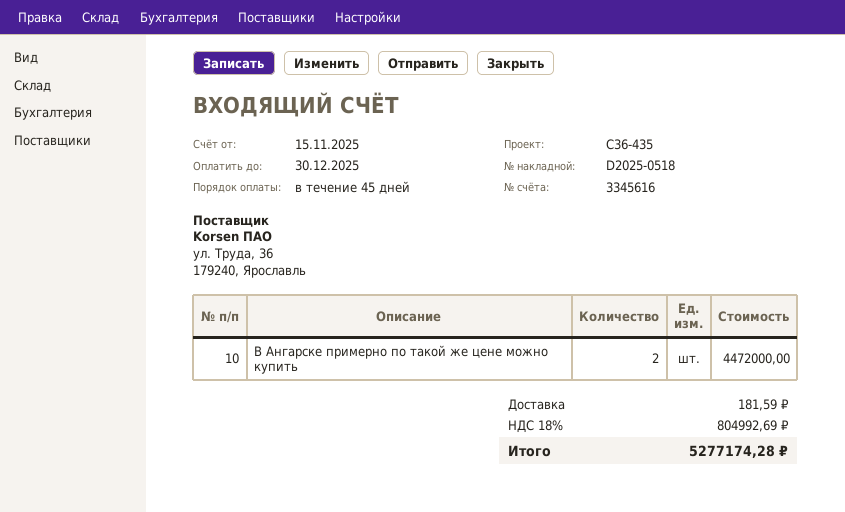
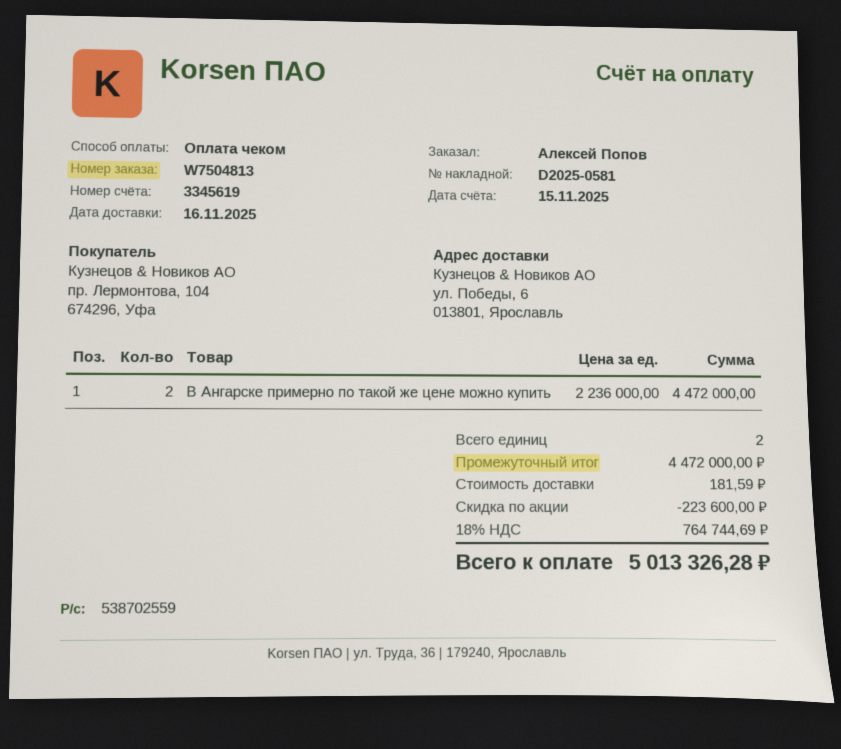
delivery note number: D2025-0518 -> D2025-0581
invoice number: 3345616 -> 3345619
discount: none -> 223600.00
tax: 18% = 804992.69 -> 18% = 764744.69
total: 5277174.28 -> 5013326.28

